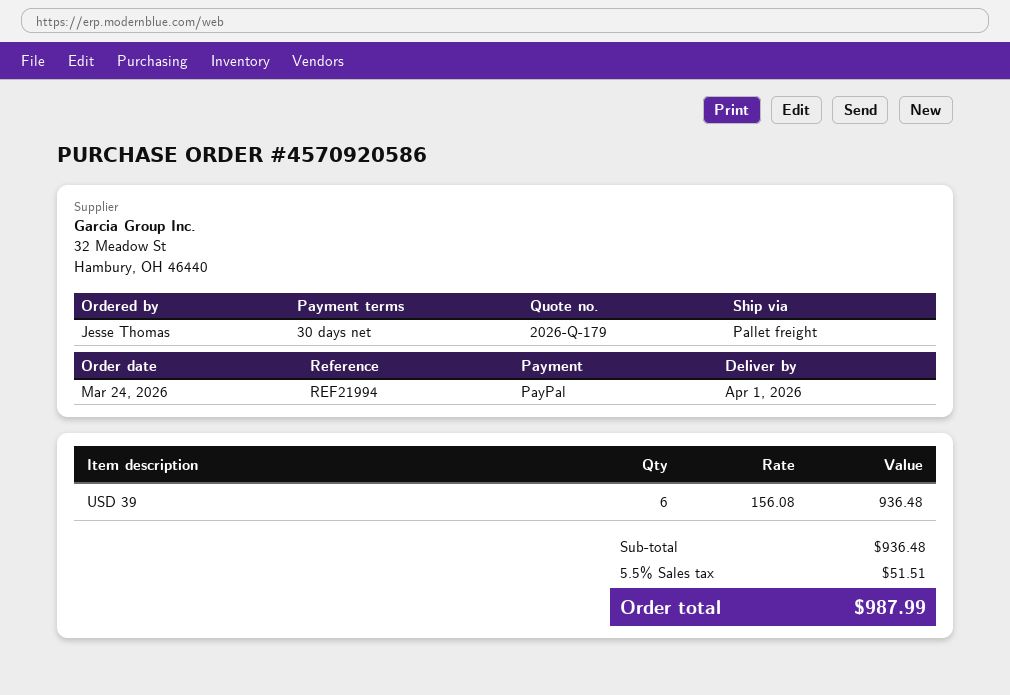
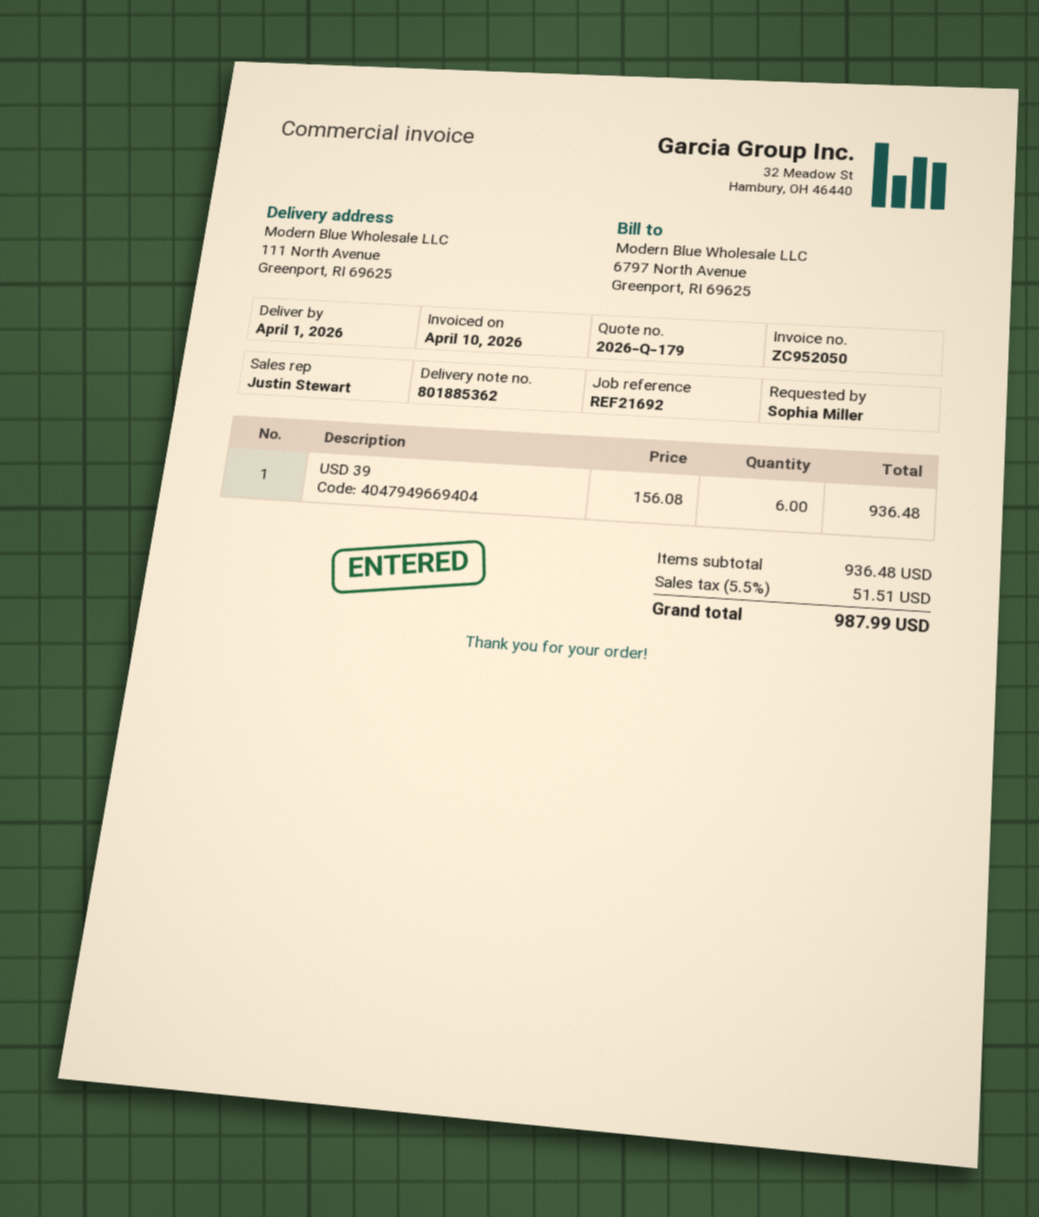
reference: REF21994 -> REF21692
ordered by: Jesse Thomas -> Sophia Miller

